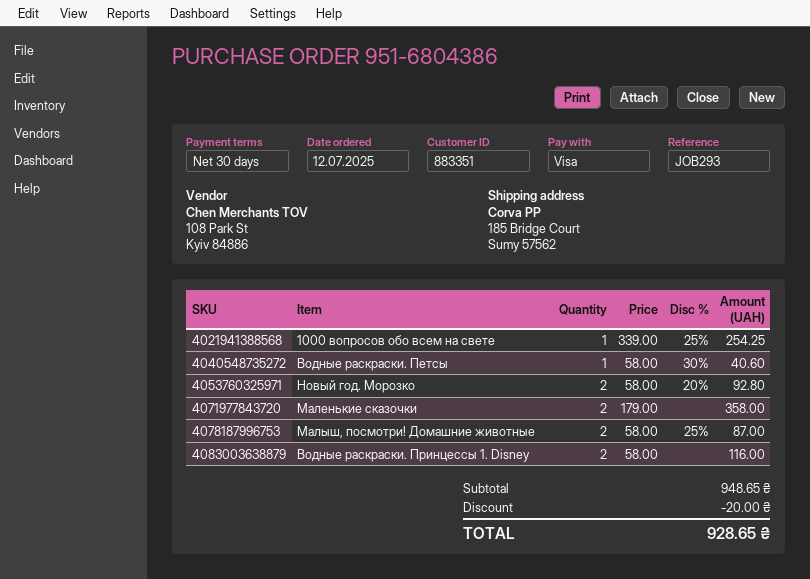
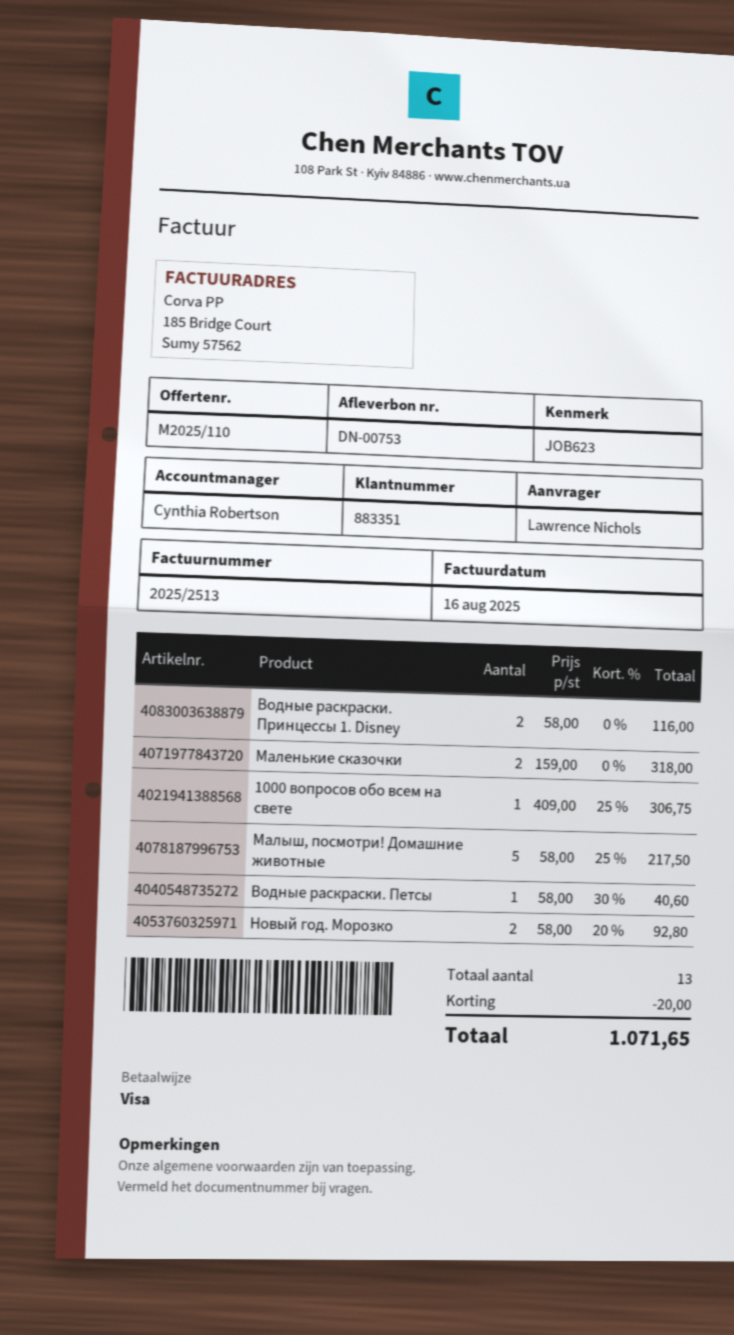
reference: JOB293 -> JOB623
1000 вопросов обо всем на свете: 1 x 339.00 - 25% = 254.25 -> 1 x 409.00 - 25% = 306.75
Маленькие сказочки: 2 x 179.00 = 358.00 -> 2 x 159.00 = 318.00
Малыш, посмотри! Домашние животные: 2 x 58.00 - 25% = 87.00 -> 5 x 58.00 - 25% = 217.50
total: 928.65 -> 1071.65

